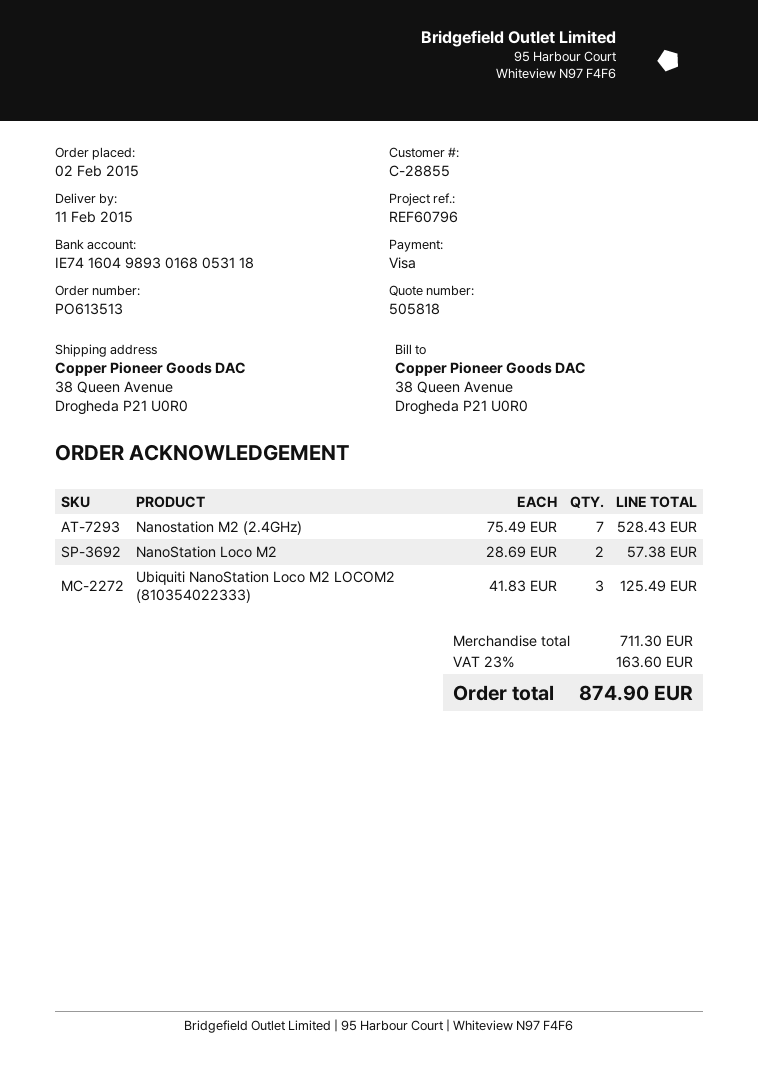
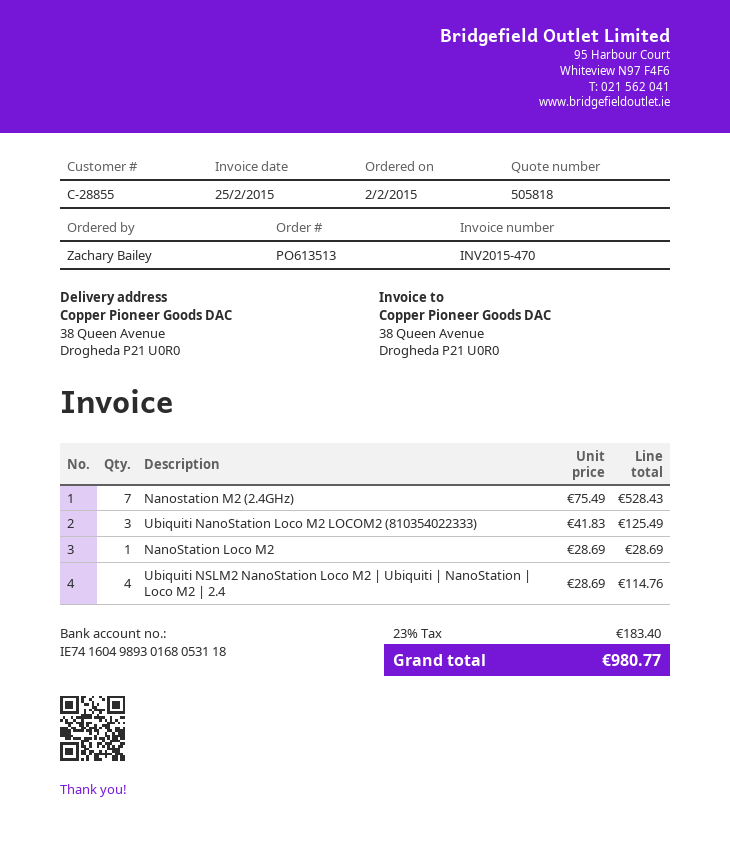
NanoStation Loco M2: 2 x 28.69 = 57.38 -> 1 x 28.69 = 28.69
Ubiquiti NSLM2 NanoStation Loco M2 | Ubiquiti | NanoStation | Loco M2 | 2.4: none -> 4 x 28.69 = 114.76
tax: 23% = 163.60 -> 23% = 183.40
total: 874.90 -> 980.77

